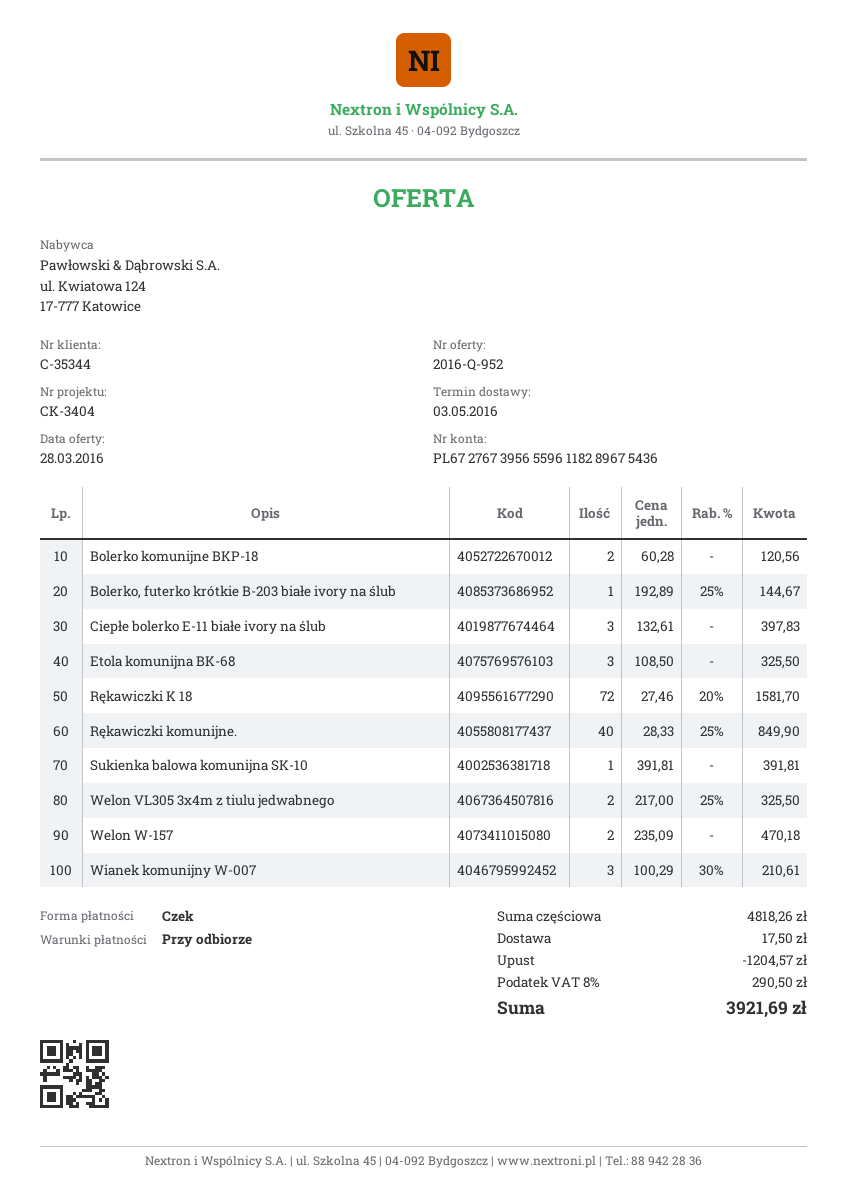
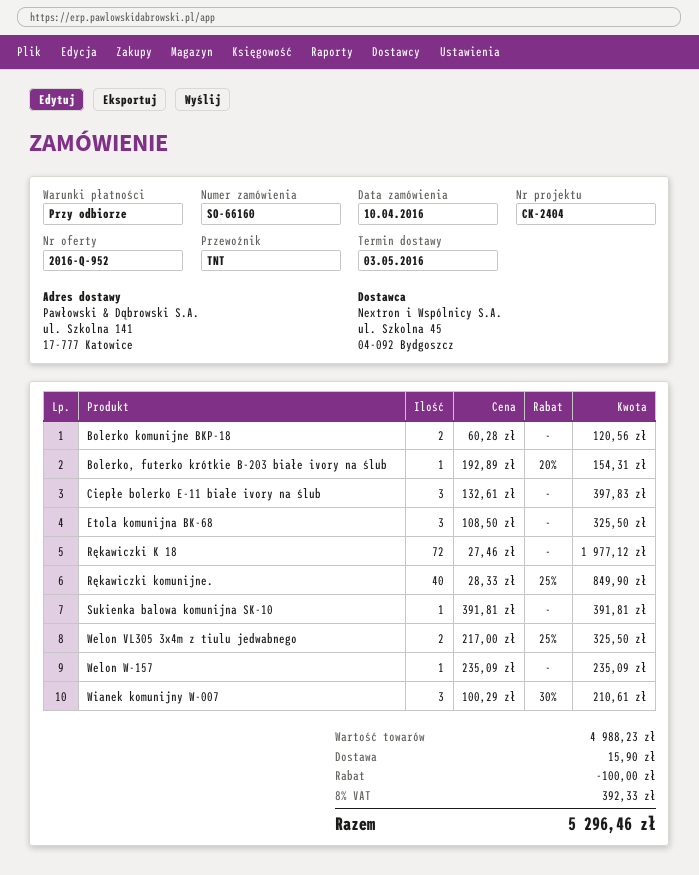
reference: CK-3404 -> CK-2404
Bolerko, futerko krótkie B-203 białe ivory na ślub: 1 x 192.89 - 25% = 144.67 -> 1 x 192.89 - 20% = 154.31
Rękawiczki K 18: 72 x 27.46 - 20% = 1581.70 -> 72 x 27.46 = 1977.12
Welon W-157: 2 x 235.09 = 470.18 -> 1 x 235.09 = 235.09
subtotal: 4818.26 -> 4988.23
discount: 1204.57 -> 100.00
shipping: 17.50 -> 15.90
tax: 8% = 290.50 -> 8% = 392.33
total: 3921.69 -> 5296.46

